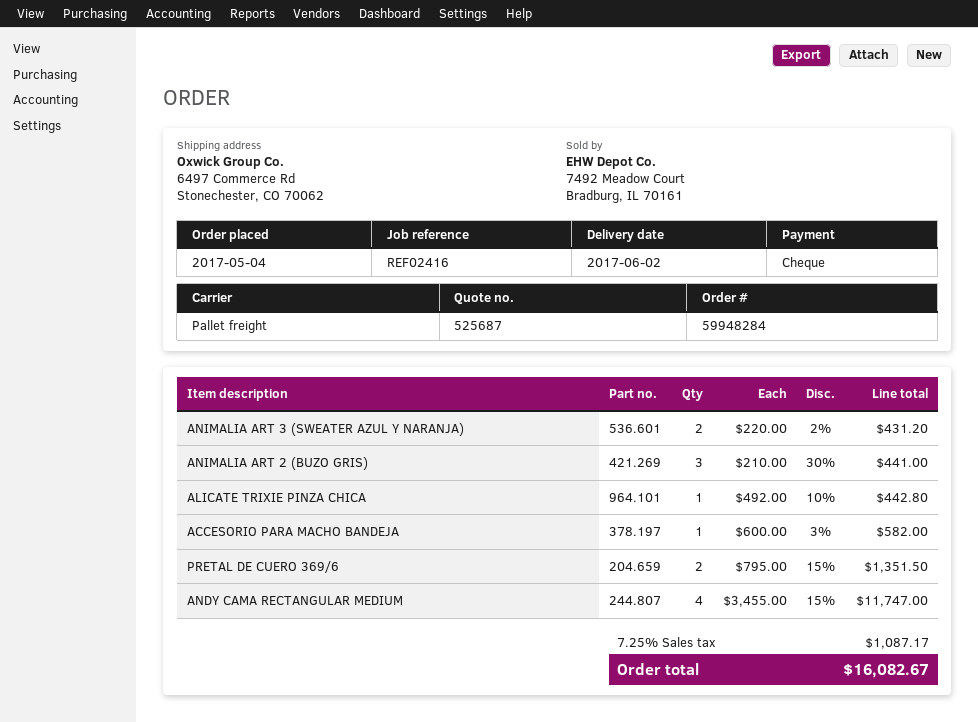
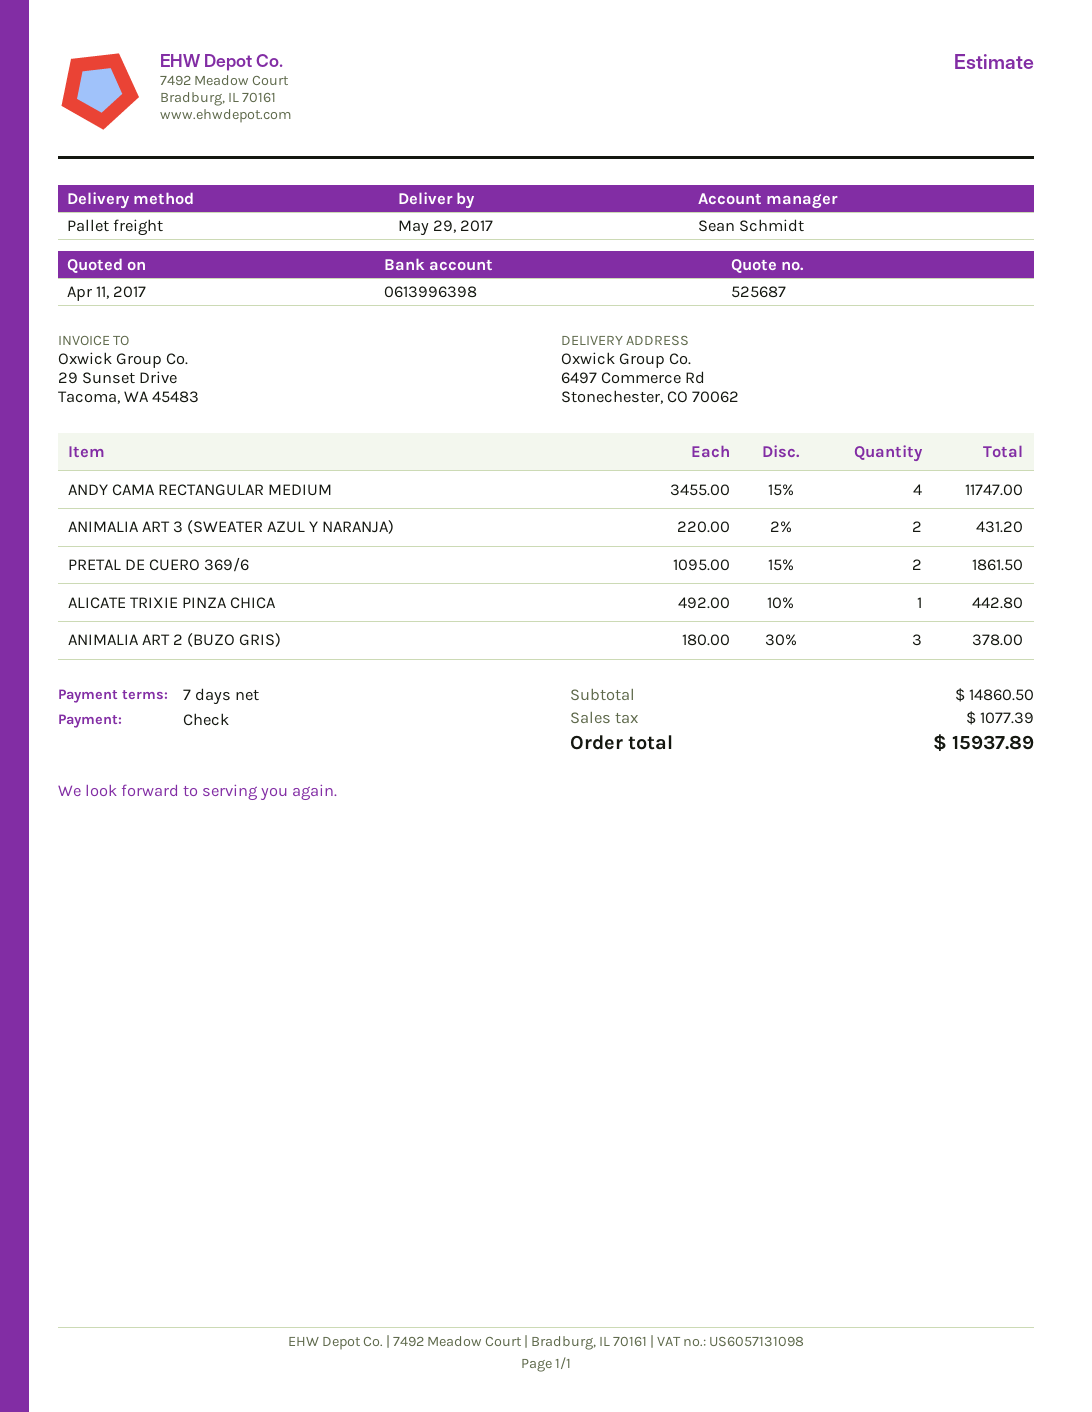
delivery date: 2017-06-02 -> 2017-05-29
ANIMALIA ART 2 (BUZO GRIS): 3 x 210.00 - 30% = 441.00 -> 3 x 180.00 - 30% = 378.00
ACCESORIO PARA MACHO BANDEJA: 1 x 600.00 - 3% = 582.00 -> none
PRETAL DE CUERO 369/6: 2 x 795.00 - 15% = 1351.50 -> 2 x 1095.00 - 15% = 1861.50
tax: 1087.17 -> 1077.39
total: 16082.67 -> 15937.89

